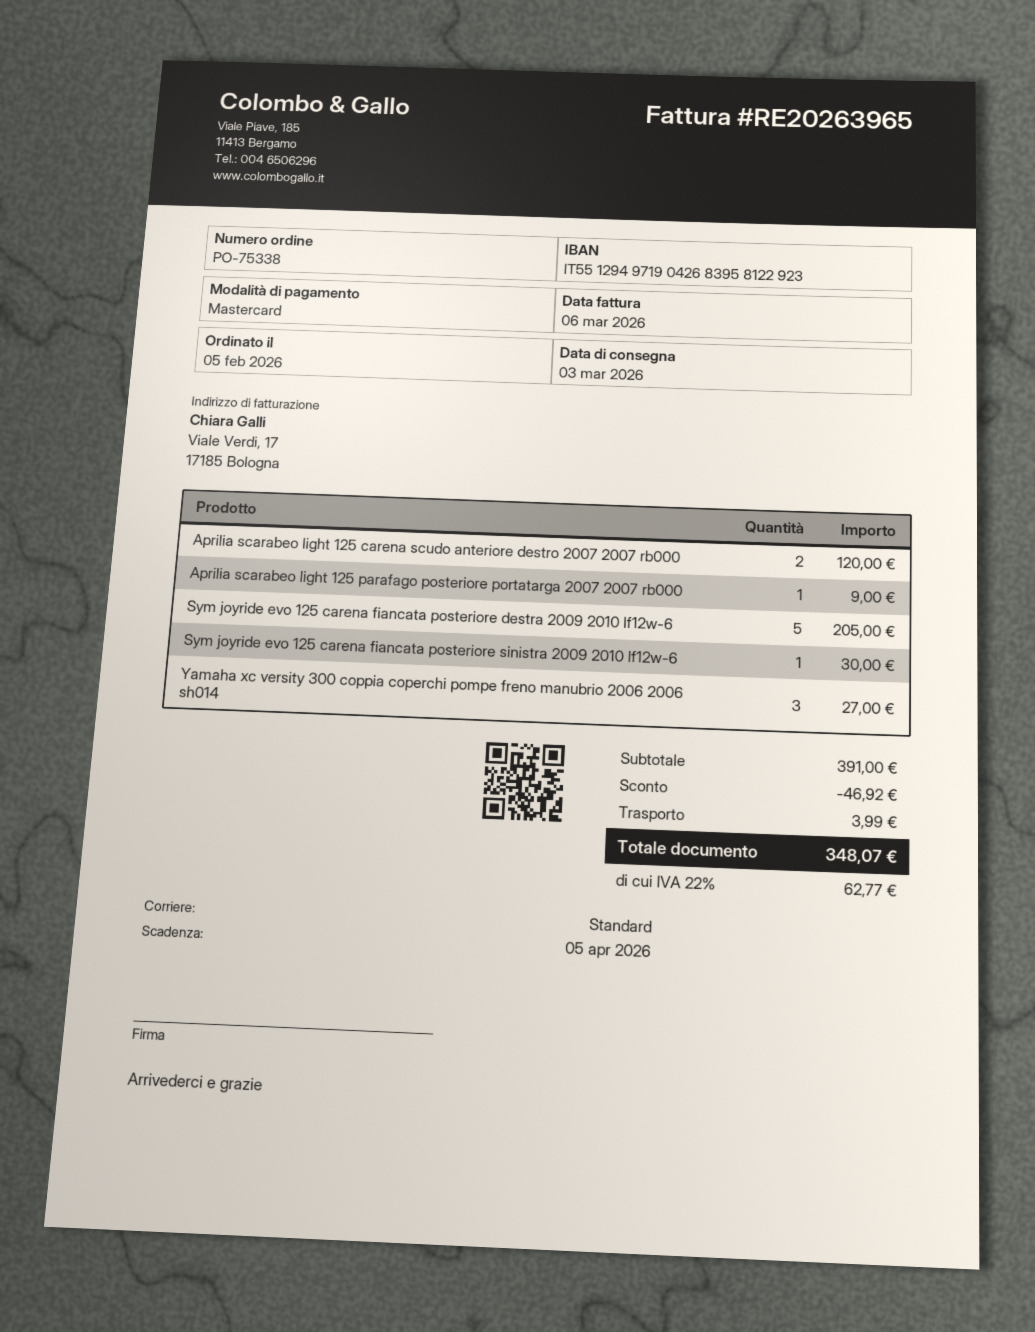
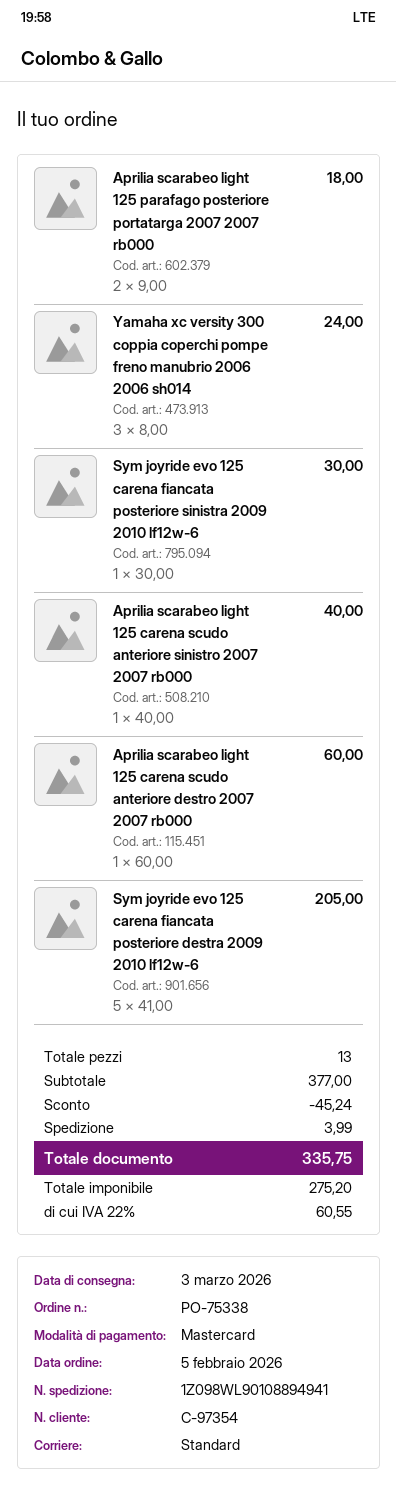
Aprilia scarabeo light 125 carena scudo anteriore destro 2007 2007 rb000: 2 for 120.00 -> 1 for 60.00
Aprilia scarabeo light 125 parafago posteriore portatarga 2007 2007 rb000: 1 for 9.00 -> 2 for 18.00
Yamaha xc versity 300 coppia coperchi pompe freno manubrio 2006 2006 sh014: 3 for 27.00 -> 3 for 24.00
Aprilia scarabeo light 125 carena scudo anteriore sinistro 2007 2007 rb000: none -> 1 for 40.00
subtotal: 391.00 -> 377.00
discount: 46.92 -> 45.24
tax: 22% = 62.77 -> 22% = 60.55
total: 348.07 -> 335.75

